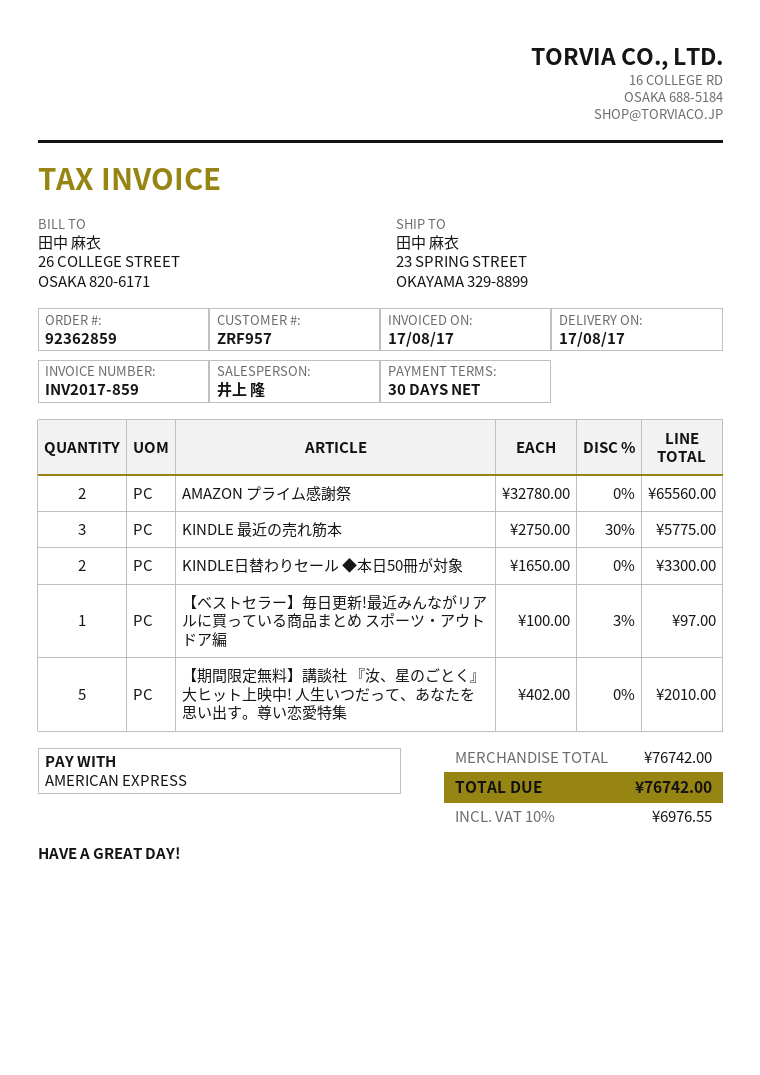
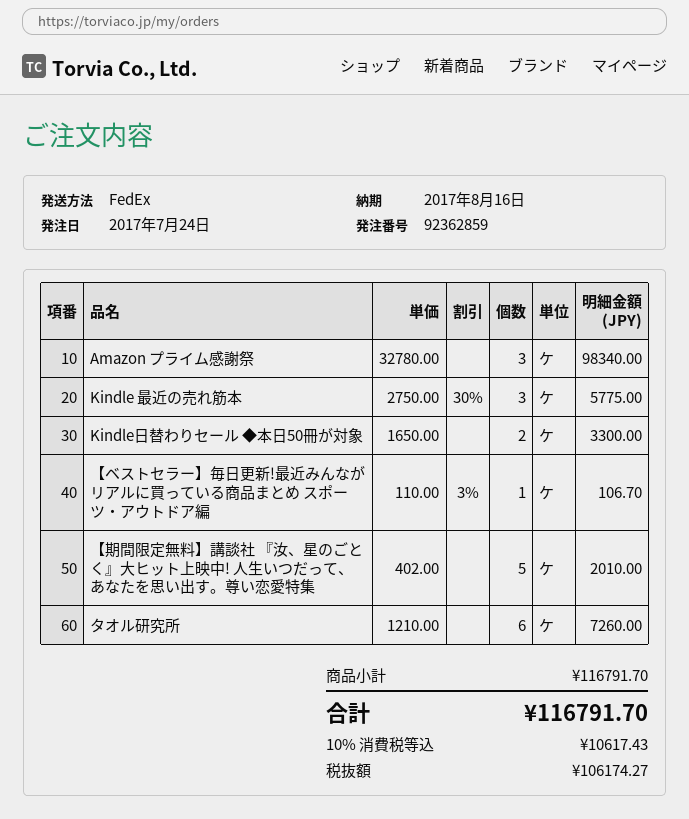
delivery date: 2017-08-17 -> 2017-08-16
AMAZON プライム感謝祭: 2 x 32780.00 = 65560.00 -> 3 x 32780.00 = 98340.00
【ベストセラー】毎日更新!最近みんながリアルに買っている商品まとめ スポーツ・アウトドア編: 1 x 100.00 - 3% = 97.00 -> 1 x 110.00 - 3% = 106.70
タオル研究所: none -> 6 x 1210.00 = 7260.00
subtotal: 76742.00 -> 116791.70
tax: 10% = 6976.55 -> 10% = 10617.43
total: 76742.00 -> 116791.70

